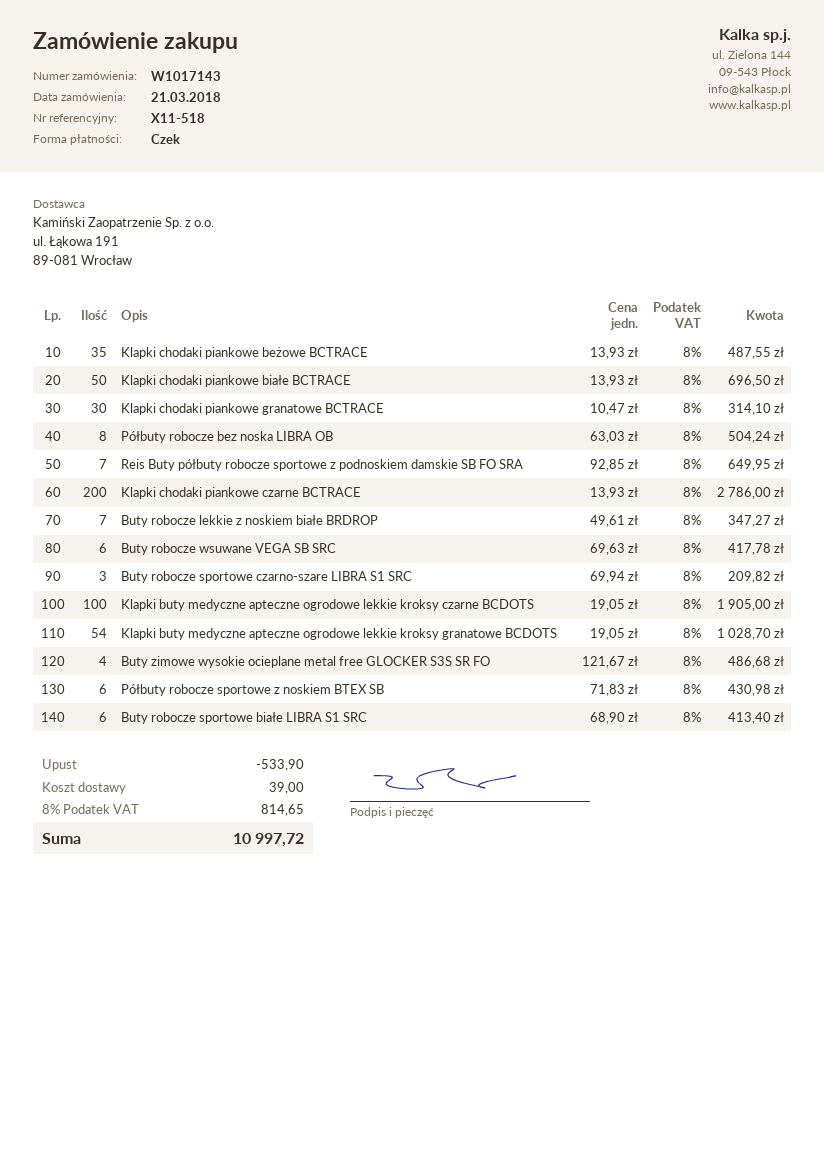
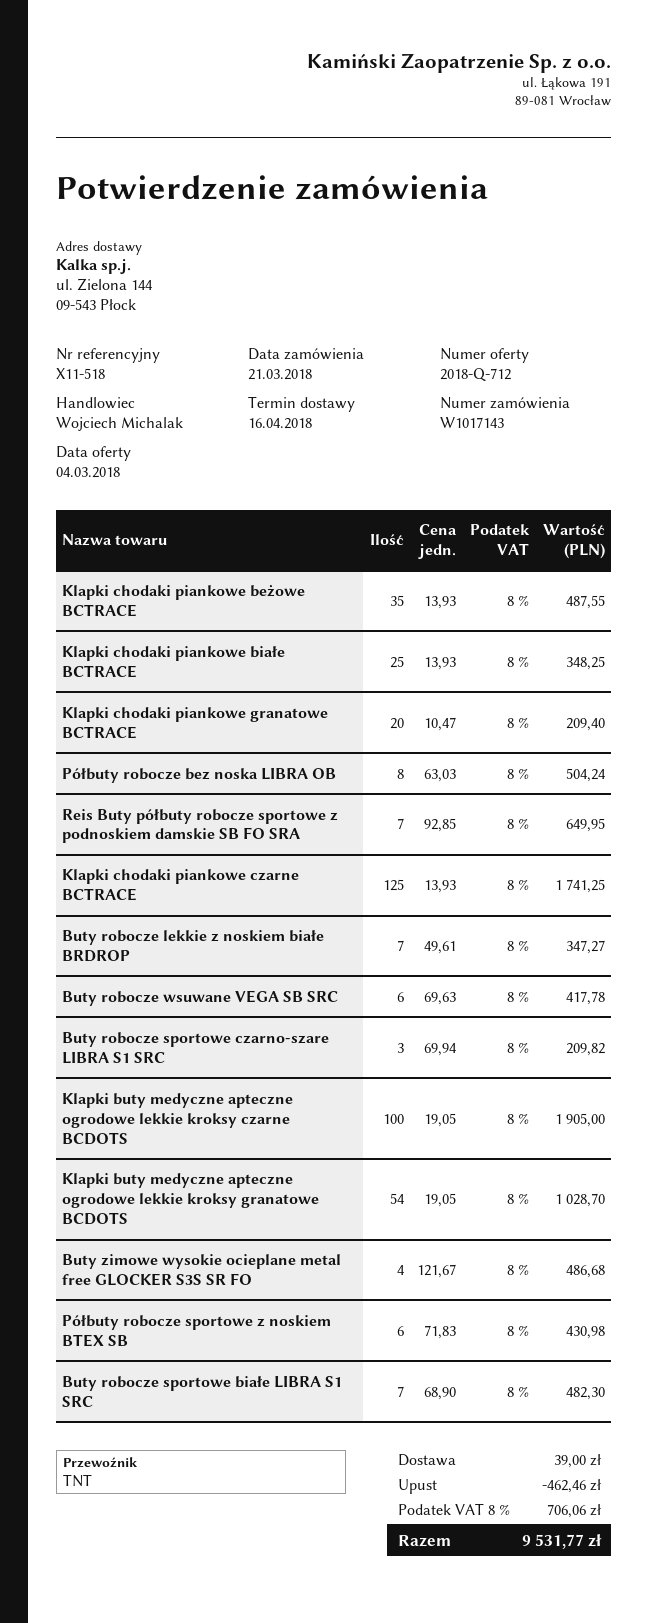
Klapki chodaki piankowe białe BCTRACE: 50 x 13.93 = 696.50 -> 25 x 13.93 = 348.25
Klapki chodaki piankowe granatowe BCTRACE: 30 x 10.47 = 314.10 -> 20 x 10.47 = 209.40
Klapki chodaki piankowe czarne BCTRACE: 200 x 13.93 = 2786.00 -> 125 x 13.93 = 1741.25
Buty robocze sportowe białe LIBRA S1 SRC: 6 x 68.90 = 413.40 -> 7 x 68.90 = 482.30
discount: 533.90 -> 462.46
tax: 8% = 814.65 -> 8% = 706.06
total: 10997.72 -> 9531.77

